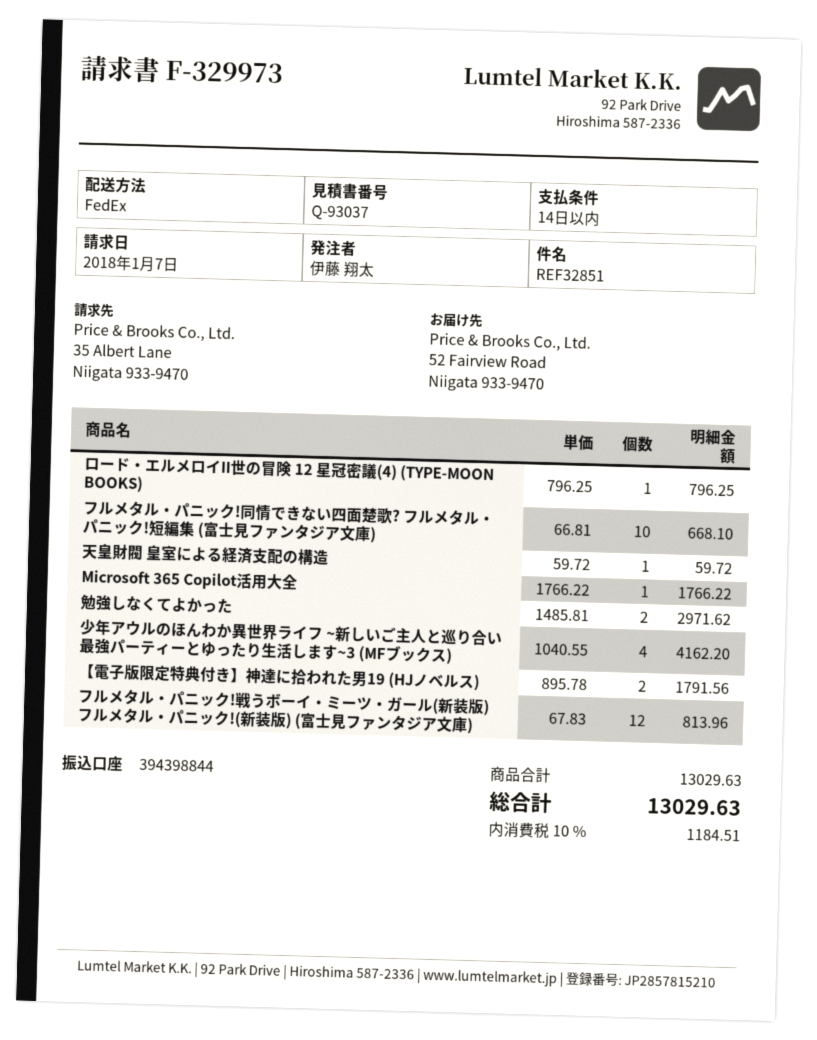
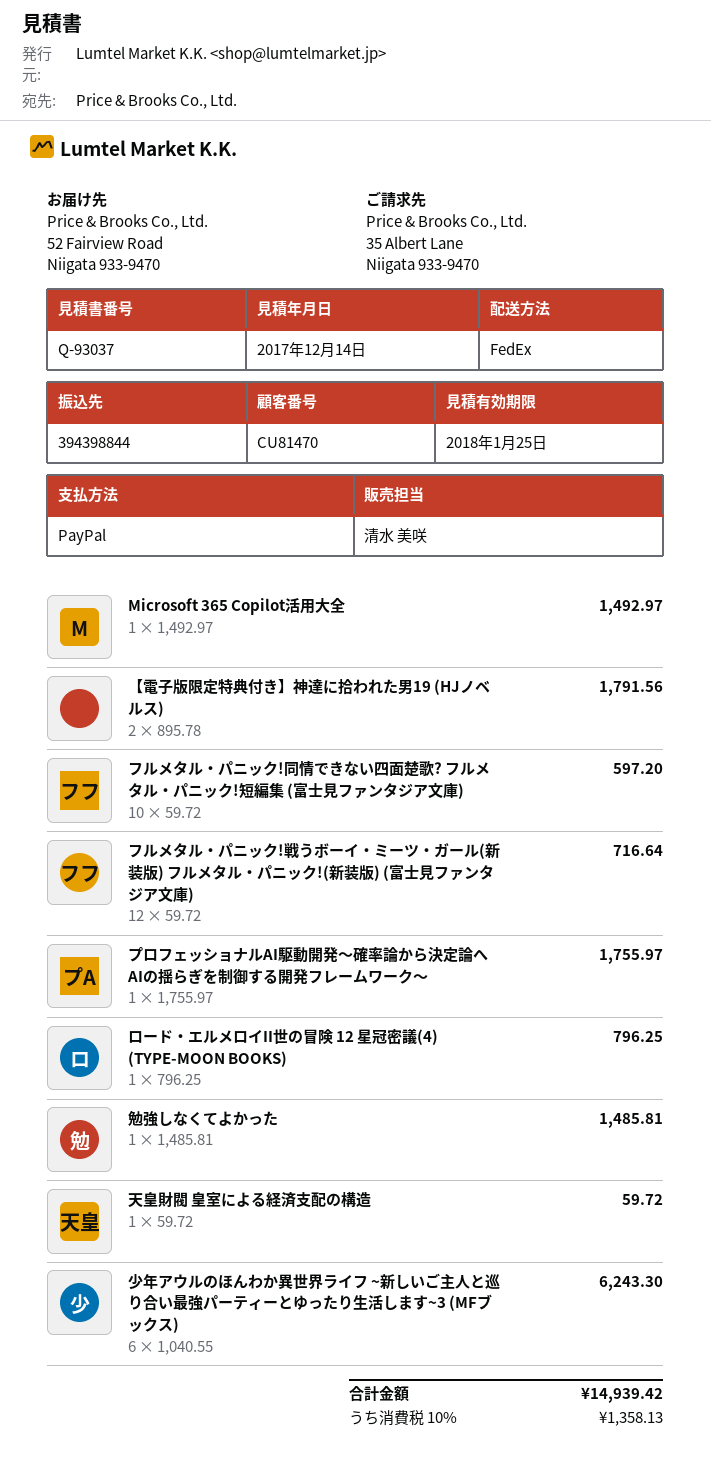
フルメタル・パニック!同情できない四面楚歌? フルメタル・パニック!短編集 (富士見ファンタジア文庫): 10 x 66.81 = 668.10 -> 10 x 59.72 = 597.20
Microsoft 365 Copilot活用大全: 1 x 1766.22 = 1766.22 -> 1 x 1492.97 = 1492.97
勉強しなくてよかった: 2 x 1485.81 = 2971.62 -> 1 x 1485.81 = 1485.81
少年アウルのほんわか異世界ライフ ~新しいご主人と巡り合い最強パーティーとゆったり生活します~3 (MFブックス): 4 x 1040.55 = 4162.20 -> 6 x 1040.55 = 6243.30
フルメタル・パニック!戦うボーイ・ミーツ・ガール(新装版) フルメタル・パニック!(新装版) (富士見ファンタジア文庫): 12 x 67.83 = 813.96 -> 12 x 59.72 = 716.64
プロフェッショナルAI駆動開発〜確率論から決定論へ AIの揺らぎを制御する開発フレームワーク〜: none -> 1 x 1755.97 = 1755.97
tax: 10% = 1184.51 -> 10% = 1358.13
total: 13029.63 -> 14939.42

